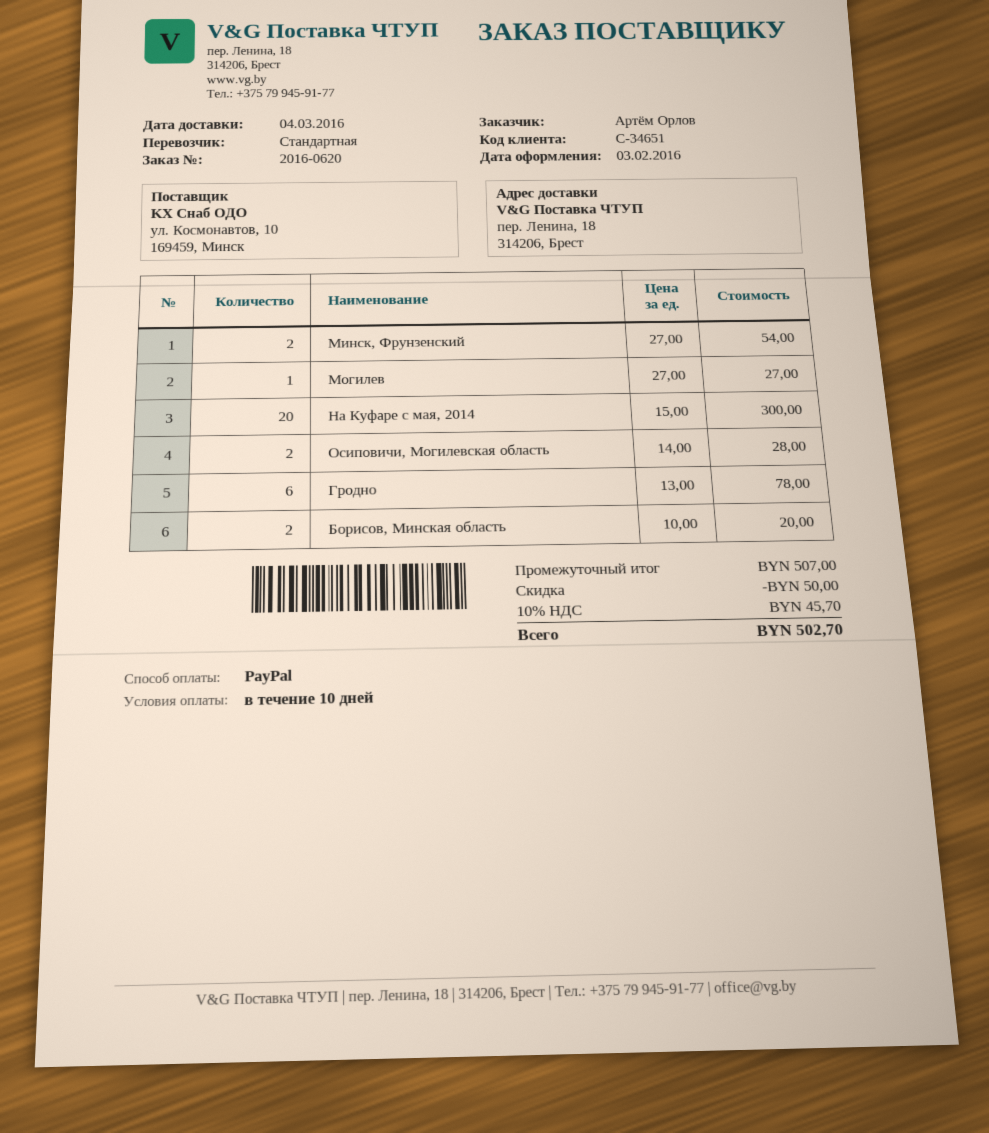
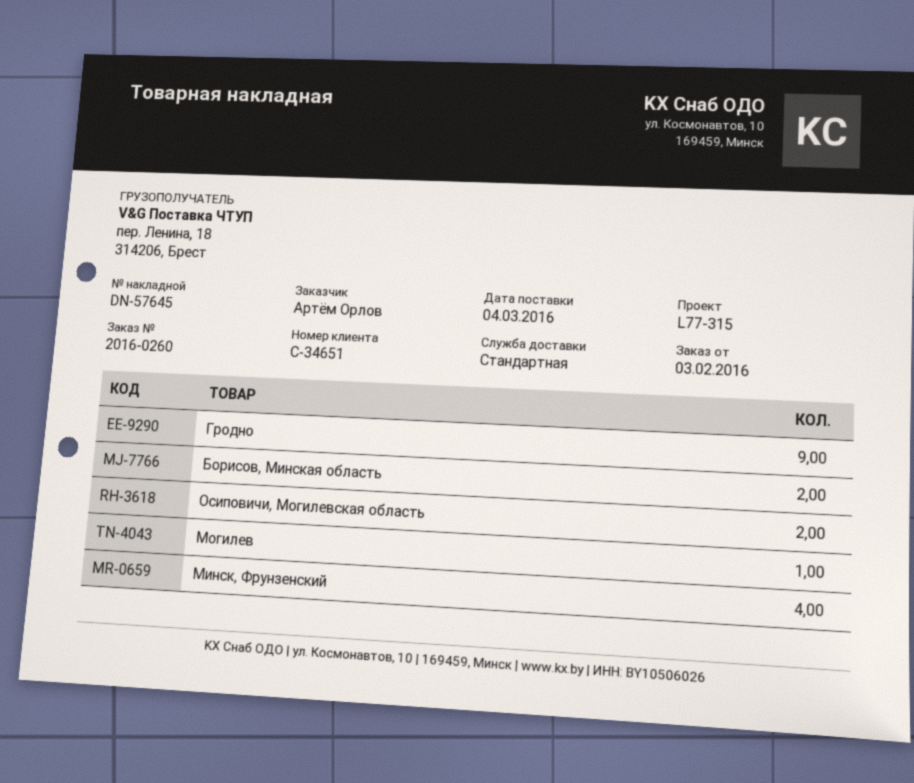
order number: 2016-0620 -> 2016-0260
Минск, Фрунзенский: 2 -> 4
На Куфаре с мая, 2014: 20 -> none
Гродно: 6 -> 9

